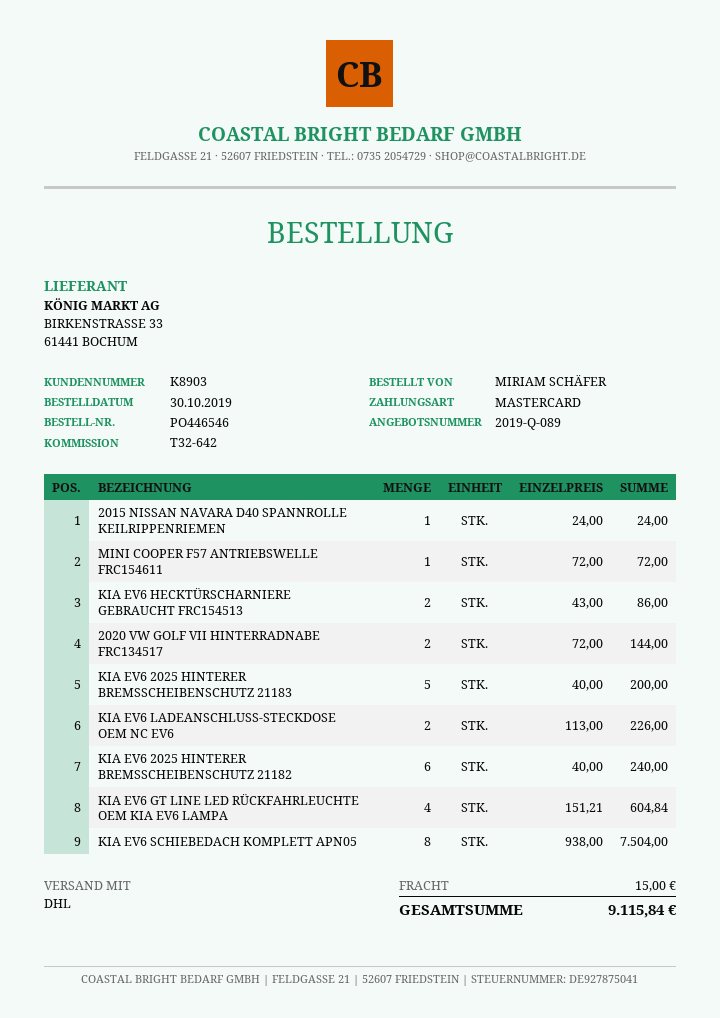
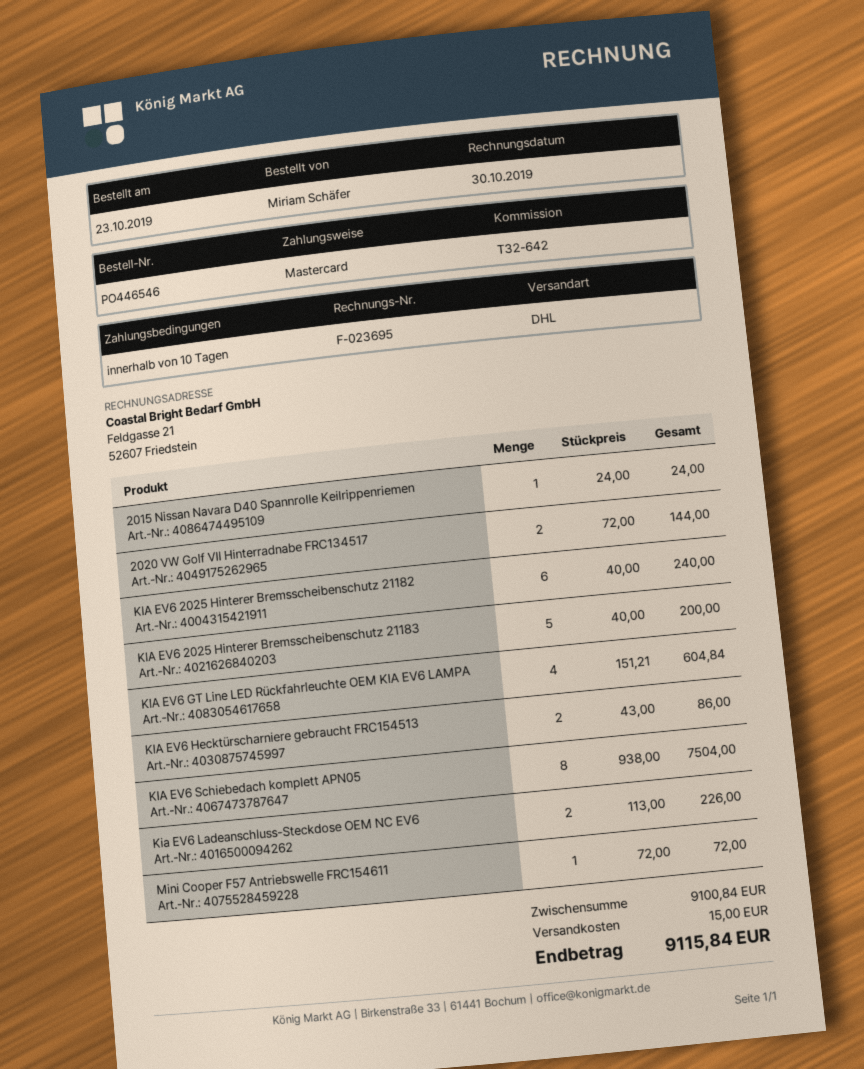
order date: 2019-10-30 -> 2019-10-23

